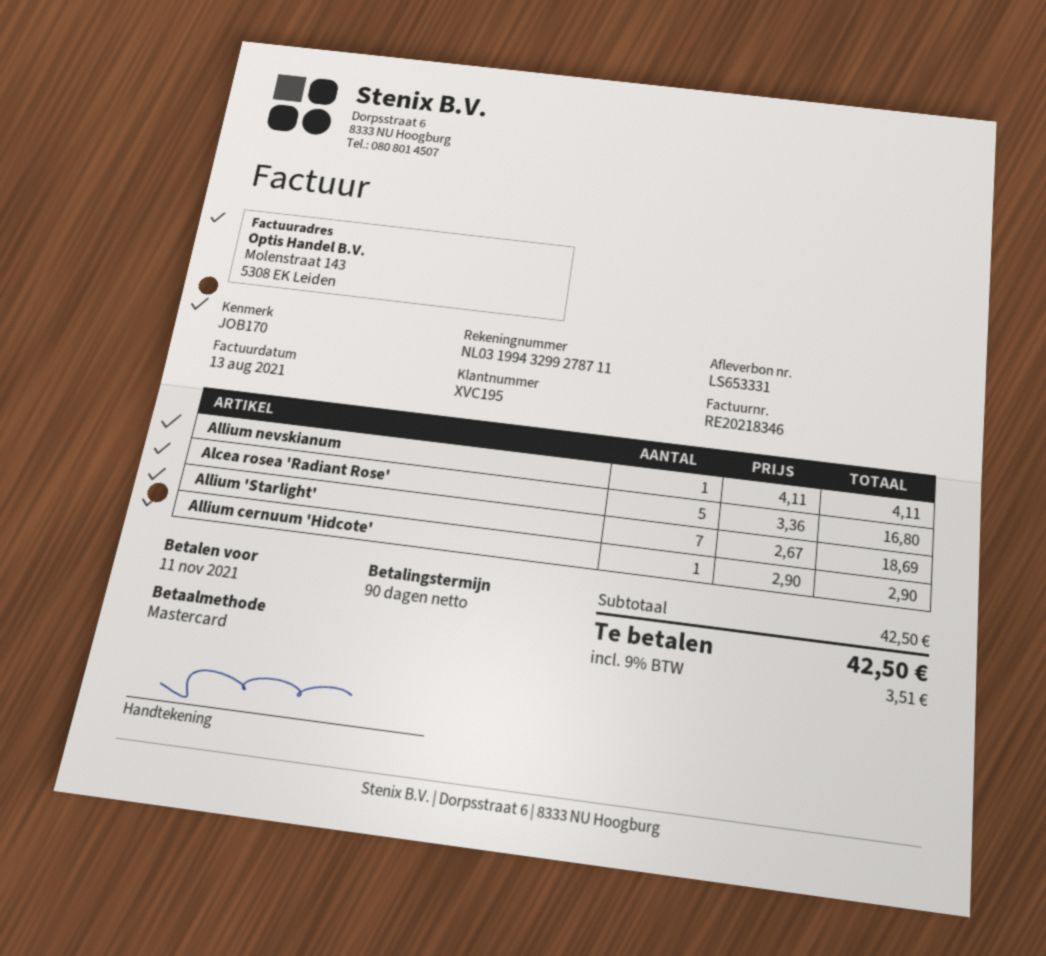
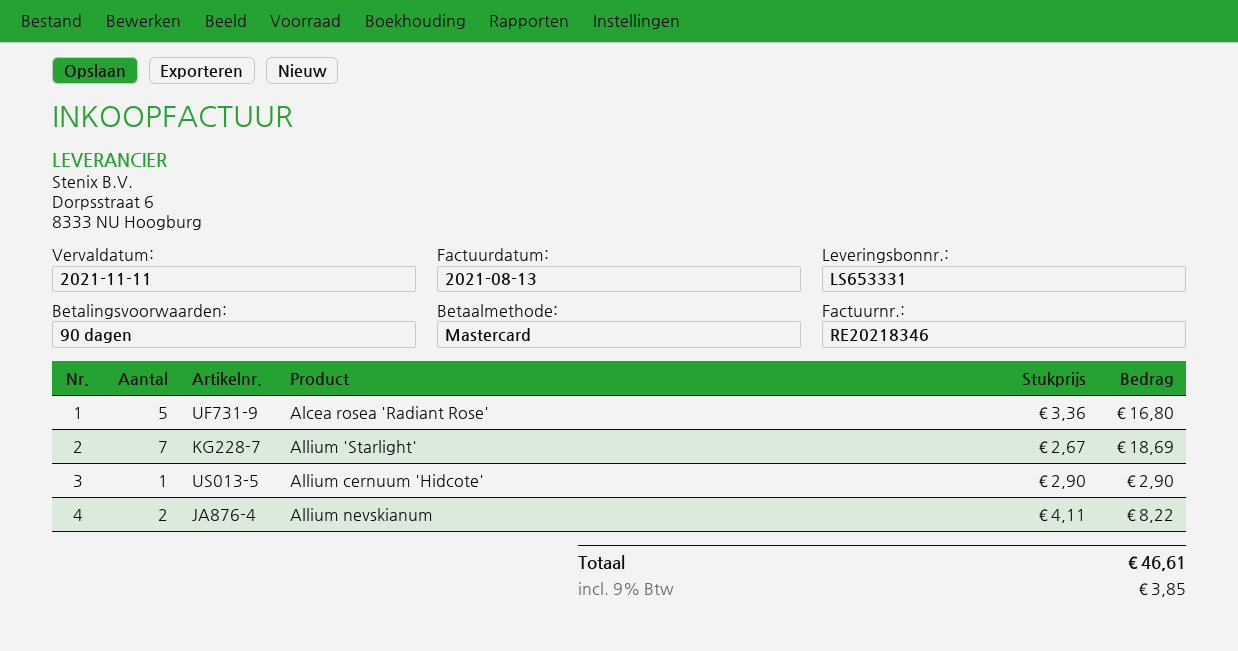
Allium nevskianum: 1 x 4.11 = 4.11 -> 2 x 4.11 = 8.22
tax: 9% = 3.51 -> 9% = 3.85
total: 42.50 -> 46.61

